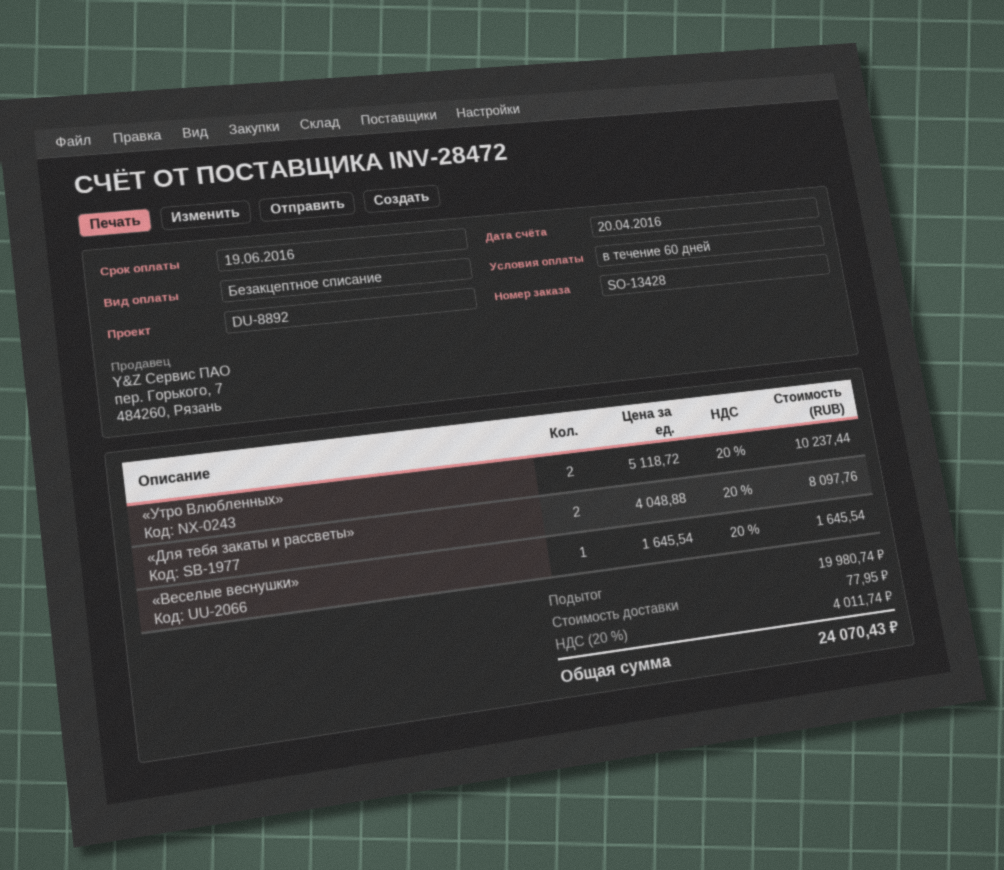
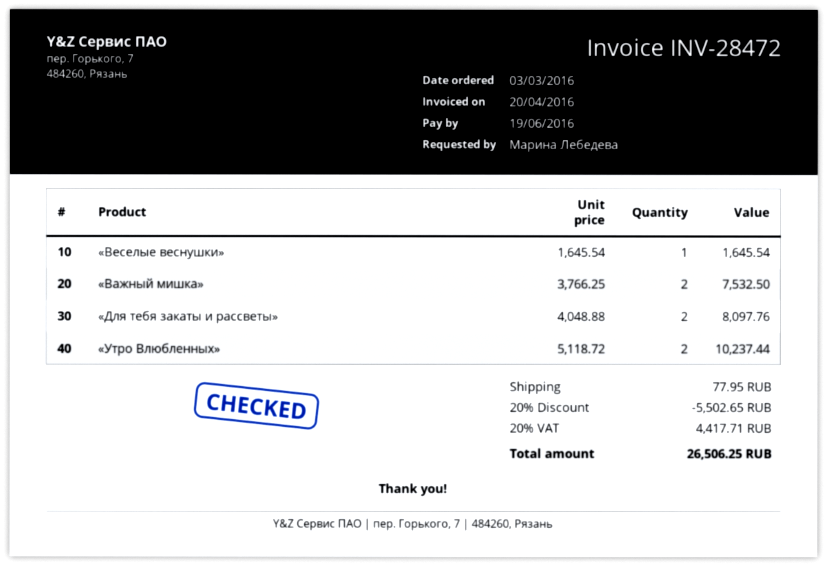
«Важный мишка»: none -> 2 x 3766.25 = 7532.50
discount: none -> 20% = 5502.65
tax: 20% = 4011.74 -> 20% = 4417.71
total: 24070.43 -> 26506.25

